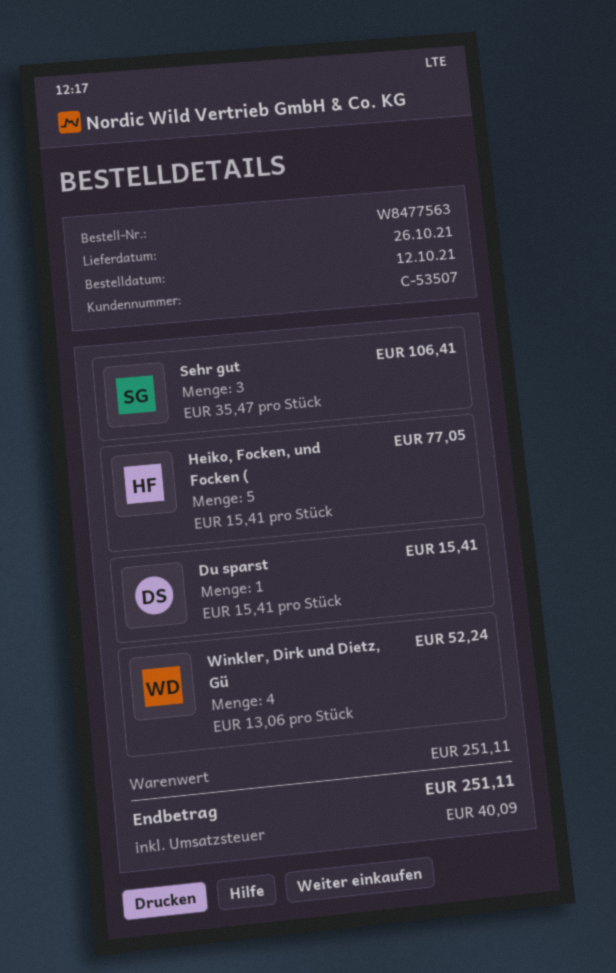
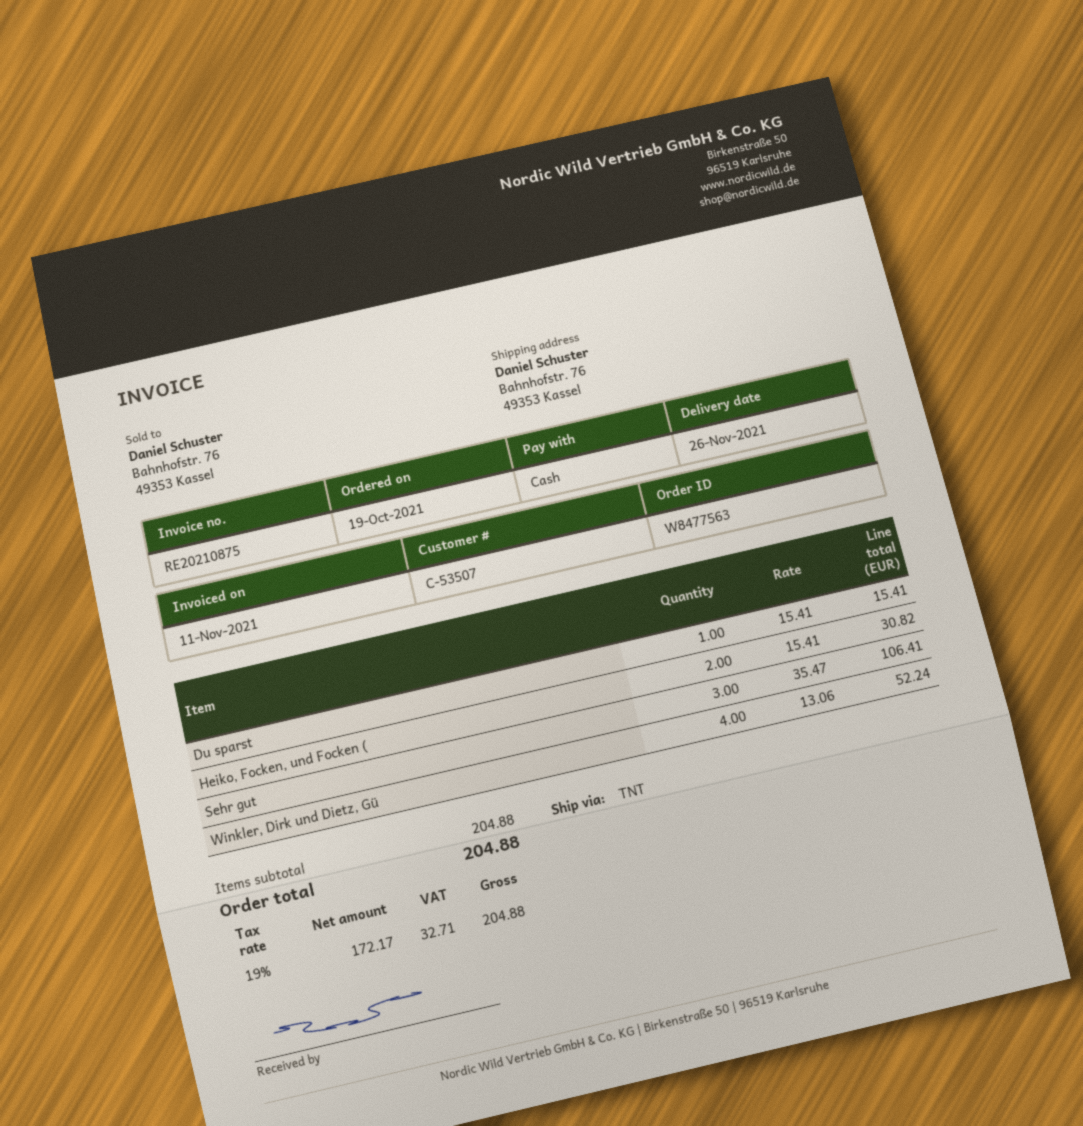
order date: 2021-10-12 -> 2021-10-19
delivery date: 2021-10-26 -> 2021-11-26
Heiko, Focken, und Focken (: 5 x 15.41 = 77.05 -> 2 x 15.41 = 30.82
subtotal: 251.11 -> 204.88
tax: 40.09 -> 32.71
total: 251.11 -> 204.88

